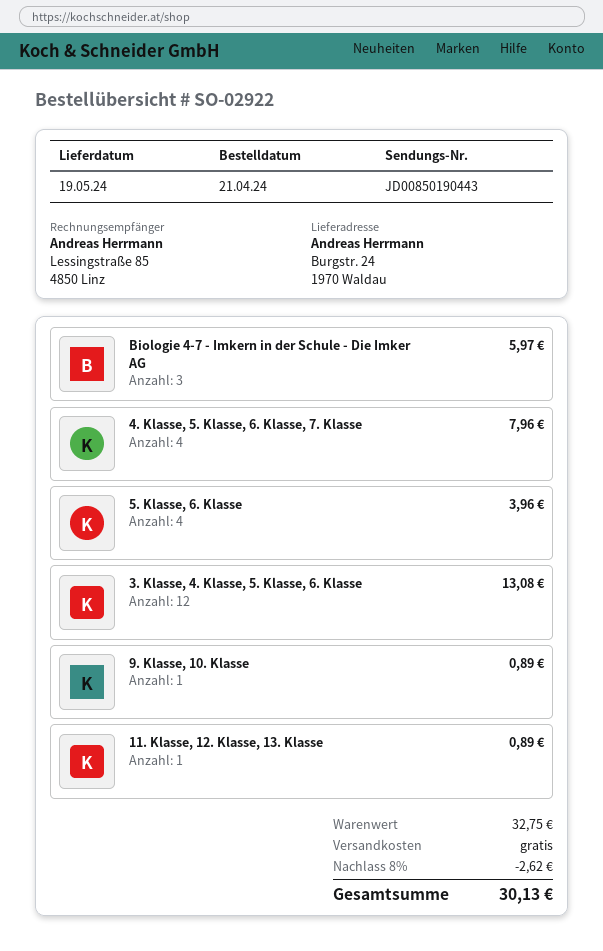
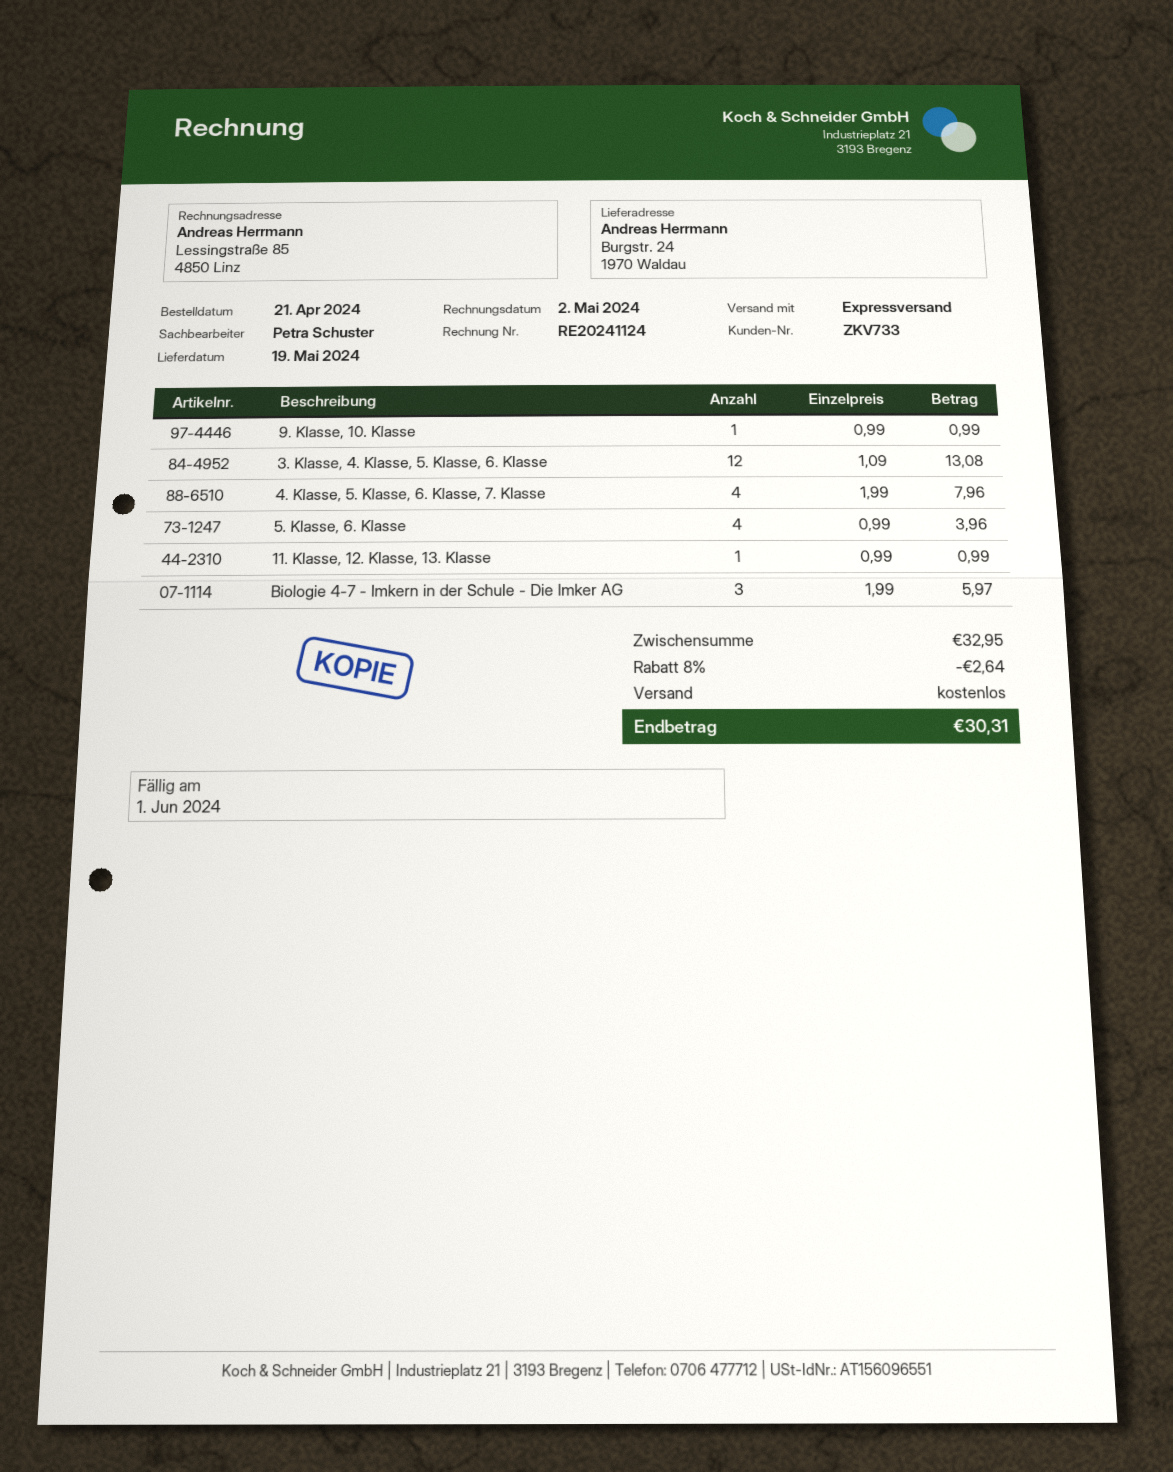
9. Klasse, 10. Klasse: 1 for 0.89 -> 1 for 0.99
11. Klasse, 12. Klasse, 13. Klasse: 1 for 0.89 -> 1 for 0.99
subtotal: 32.75 -> 32.95
discount: 8% = 2.62 -> 8% = 2.64
total: 30.13 -> 30.31

